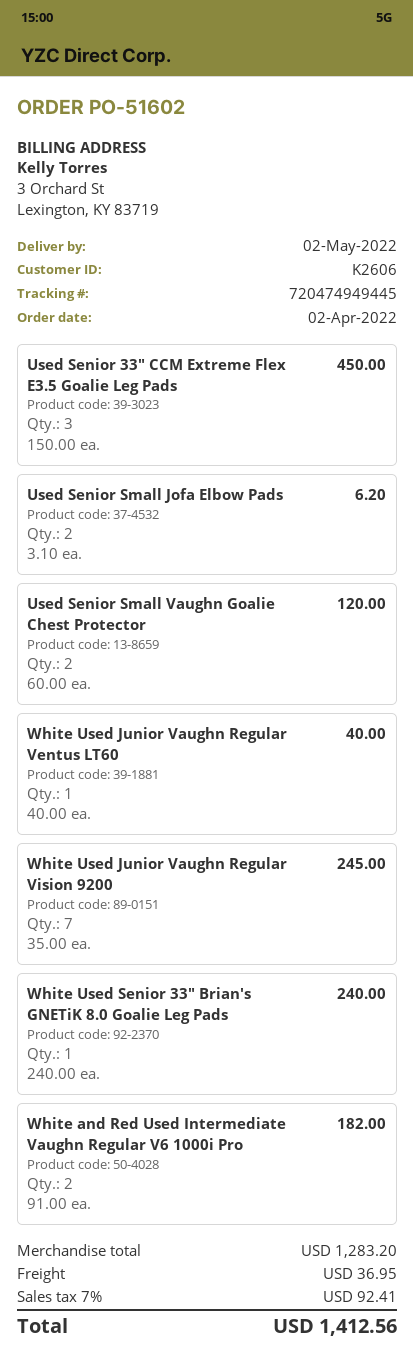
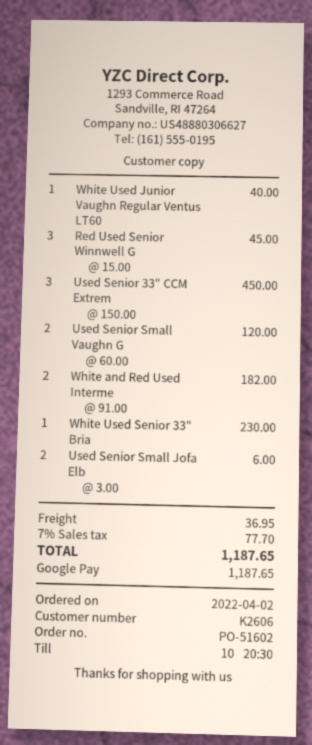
Used Senior Small Jofa Elbow Pads: 2 x 3.10 = 6.20 -> 2 x 3.00 = 6.00
White Used Junior Vaughn Regular Vision 9200: 7 x 35.00 = 245.00 -> none
White Used Senior 33" Brian's GNETiK 8.0 Goalie Leg Pads: 1 x 240.00 = 240.00 -> 1 x 230.00 = 230.00
Red Used Senior Winnwell G: none -> 3 x 15.00 = 45.00
tax: 7% = 92.41 -> 7% = 77.70
total: 1412.56 -> 1187.65

